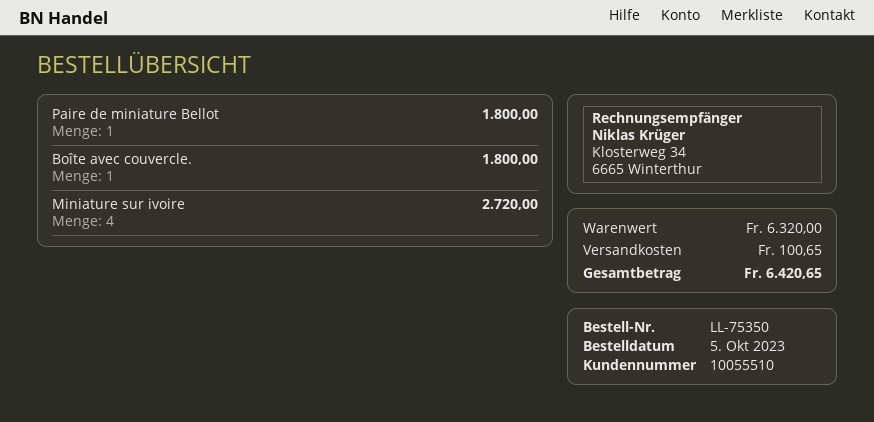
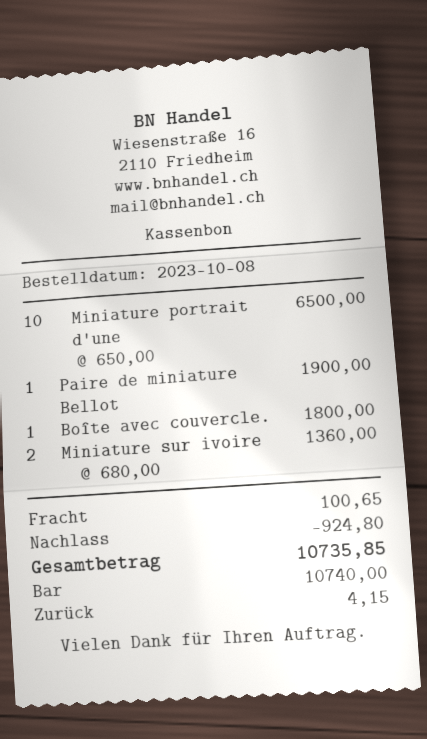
order date: 2023-10-05 -> 2023-10-08
Paire de miniature Bellot: 1 for 1800.00 -> 1 for 1900.00
Miniature sur ivoire: 4 for 2720.00 -> 2 for 1360.00
Miniature portrait d'une: none -> 10 for 6500.00
discount: none -> 924.80
total: 6420.65 -> 10735.85

